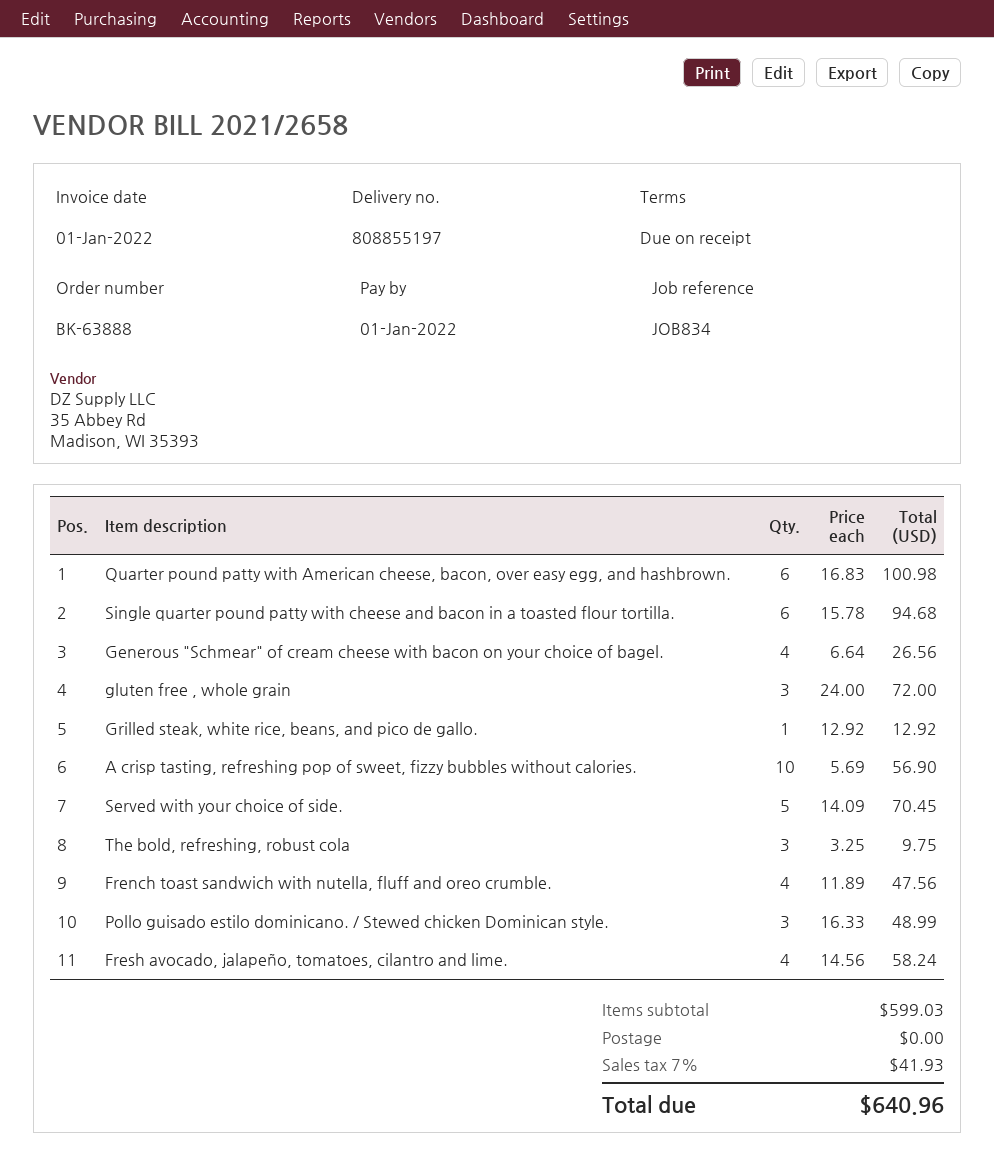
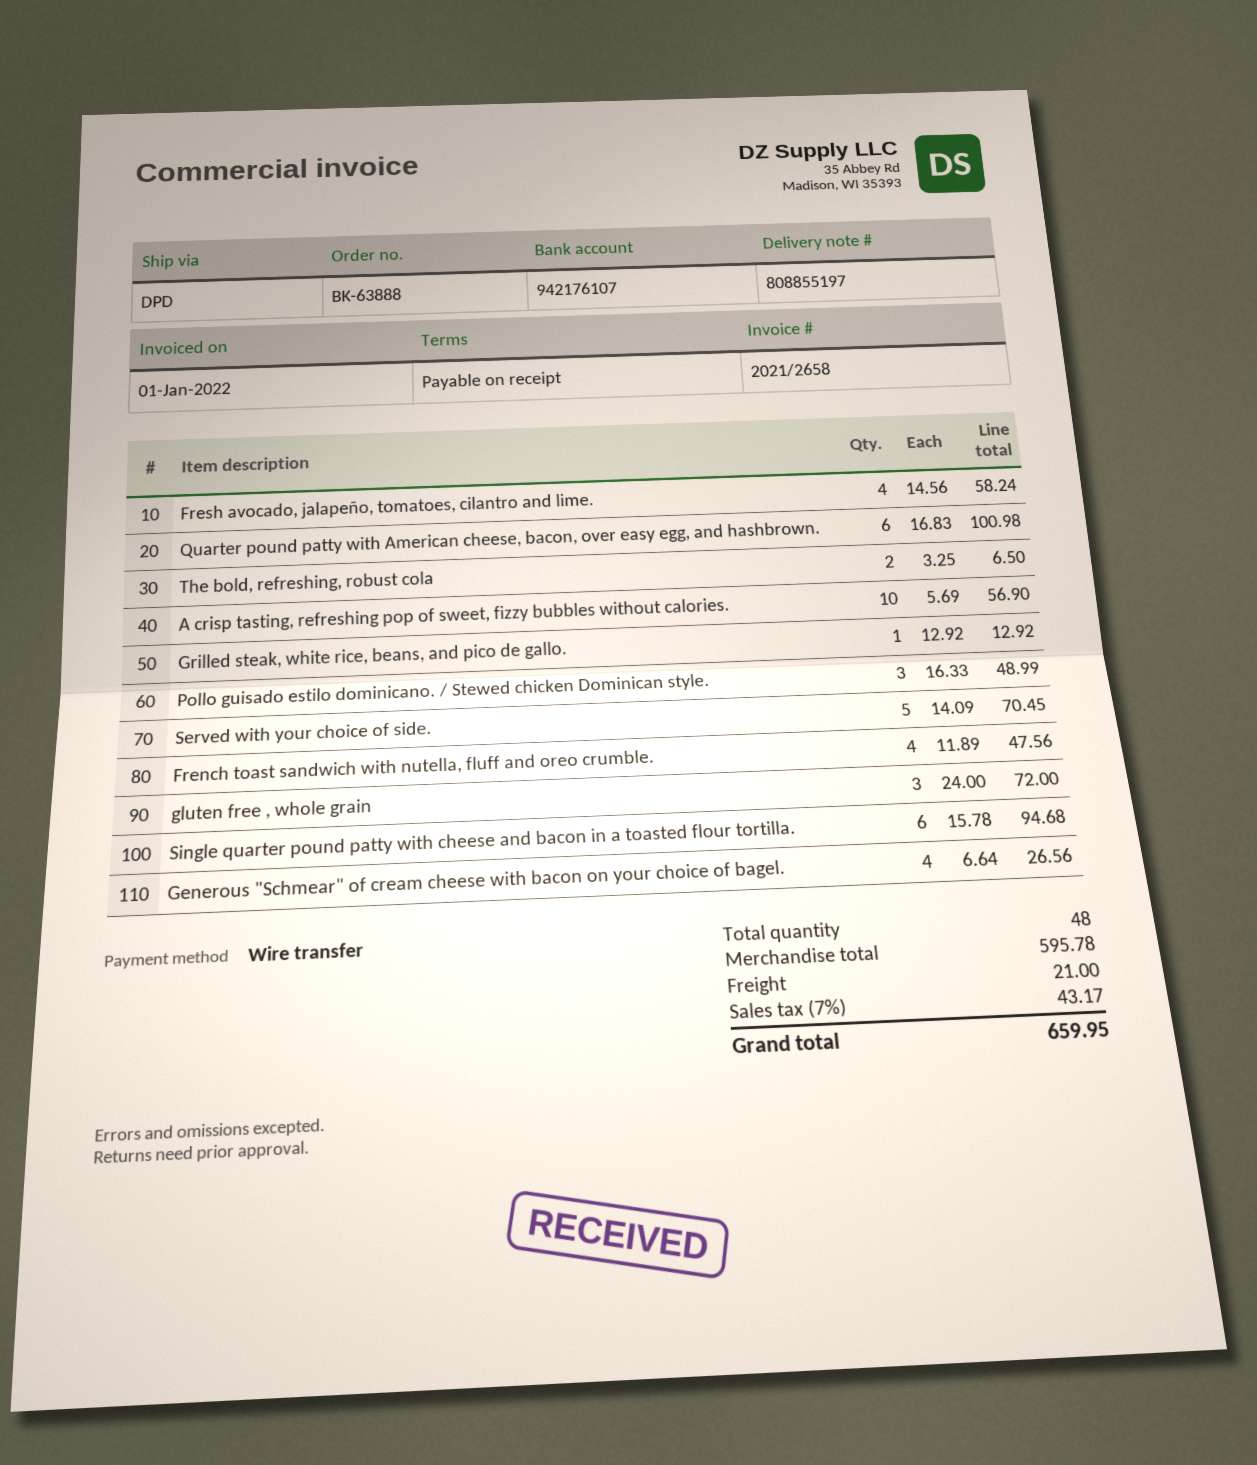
The bold, refreshing, robust cola: 3 x 3.25 = 9.75 -> 2 x 3.25 = 6.50
subtotal: 599.03 -> 595.78
shipping: 0.00 -> 21.00
tax: 7% = 41.93 -> 7% = 43.17
total: 640.96 -> 659.95

